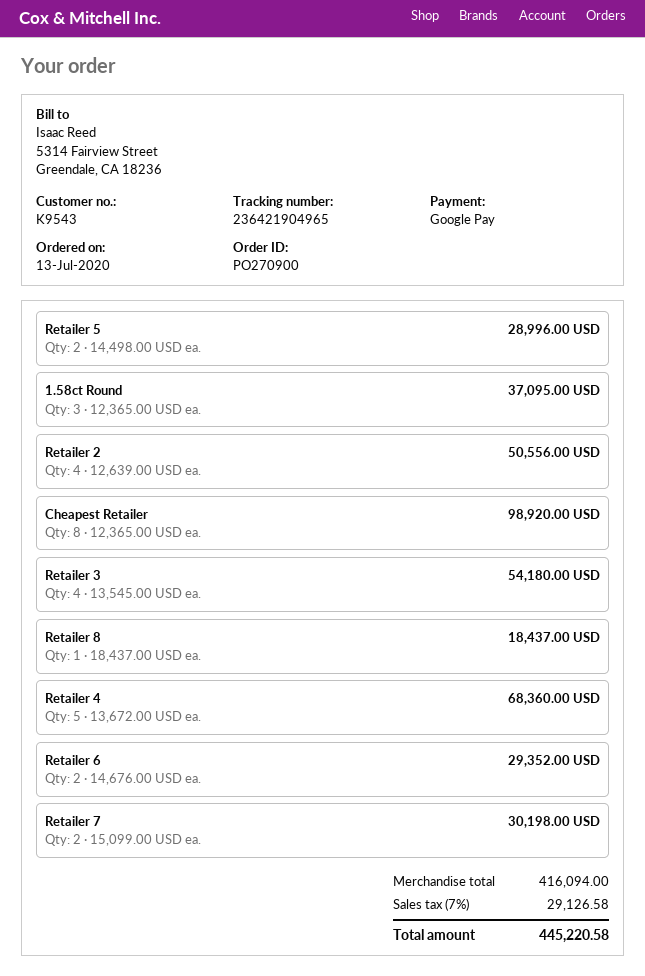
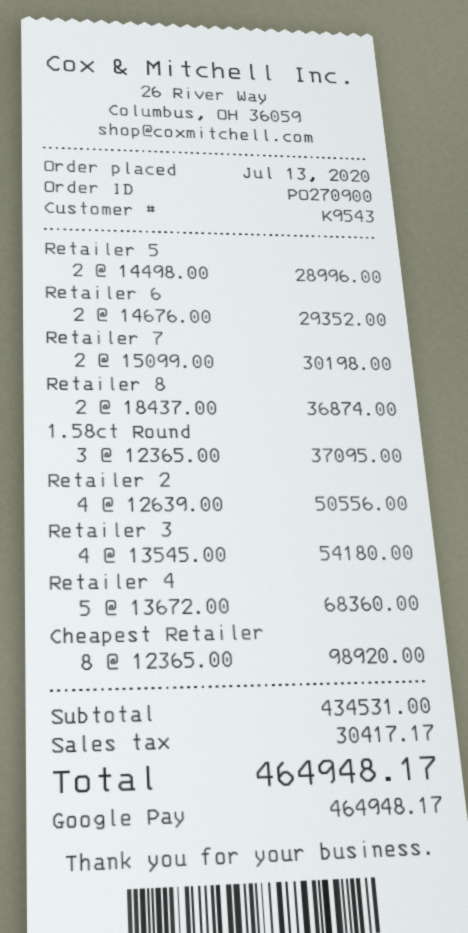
Retailer 8: 1 x 18437.00 = 18437.00 -> 2 x 18437.00 = 36874.00
subtotal: 416094.00 -> 434531.00
tax: 29126.58 -> 30417.17
total: 445220.58 -> 464948.17

